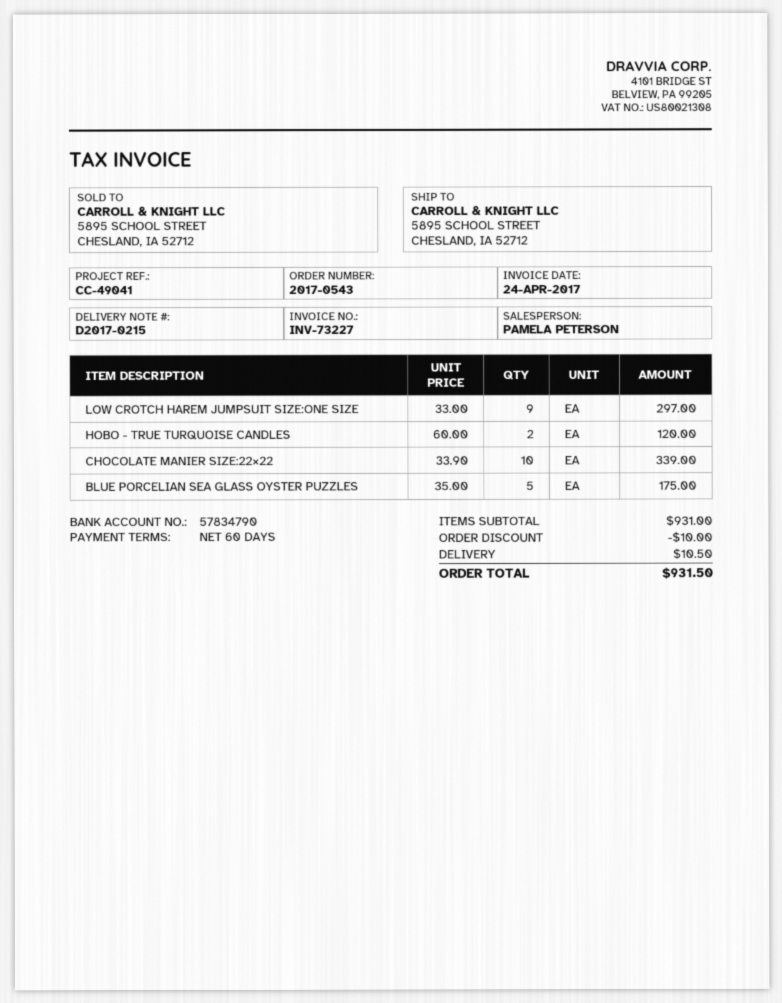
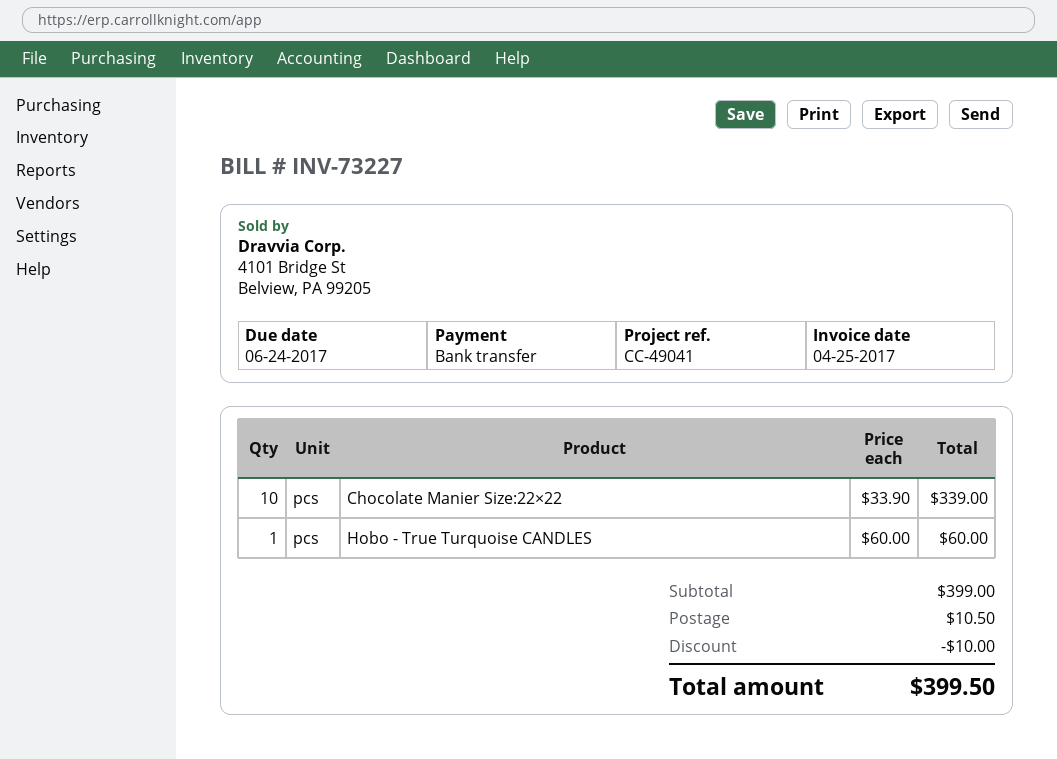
invoice date: 2017-04-24 -> 2017-04-25
LOW CROTCH HAREM JUMPSUIT SIZE:ONE SIZE: 9 x 33.00 = 297.00 -> none
HOBO - TRUE TURQUOISE CANDLES: 2 x 60.00 = 120.00 -> 1 x 60.00 = 60.00
BLUE PORCELIAN SEA GLASS OYSTER PUZZLES: 5 x 35.00 = 175.00 -> none
subtotal: 931.00 -> 399.00
total: 931.50 -> 399.50

